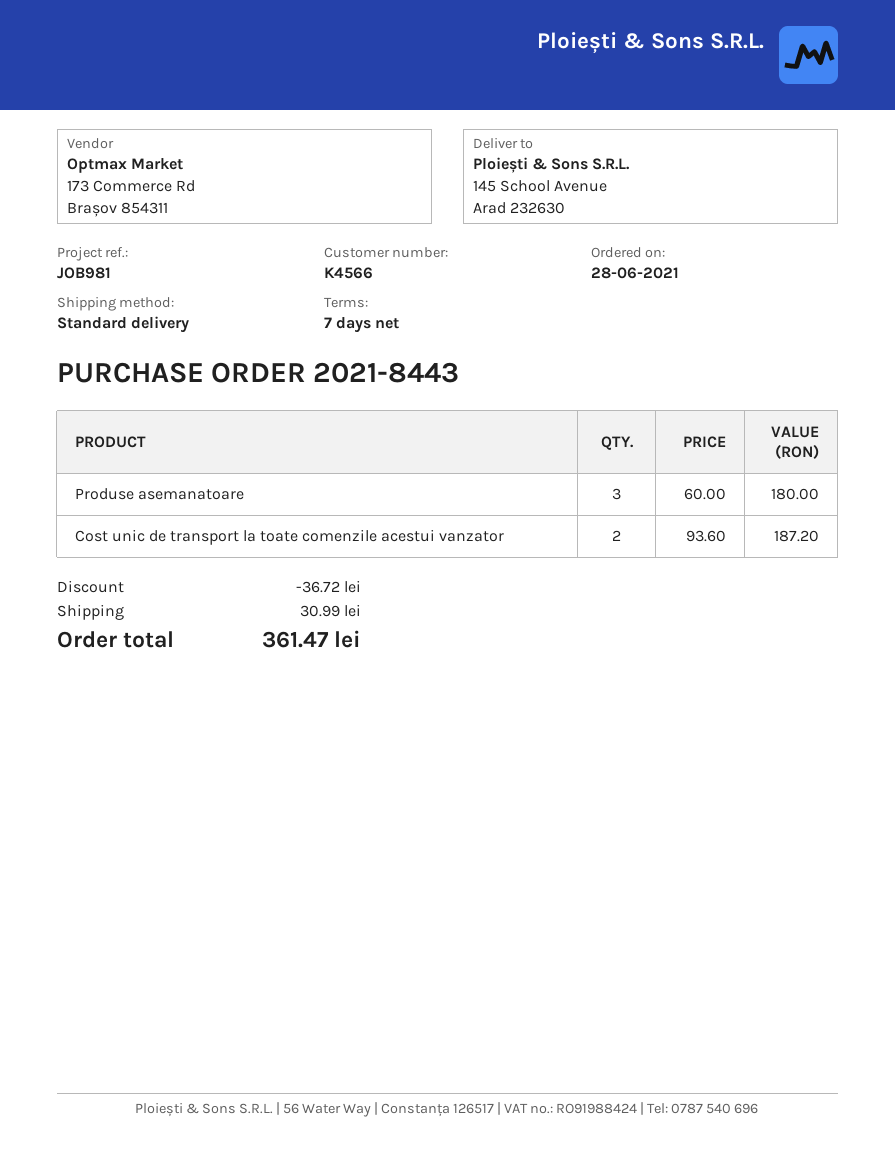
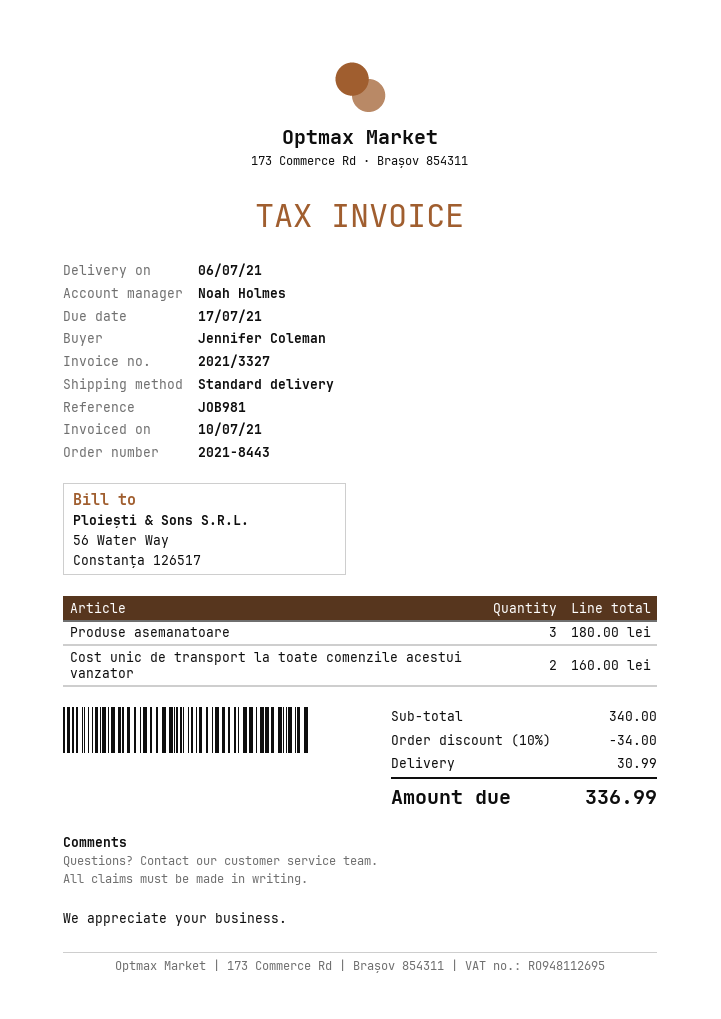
Cost unic de transport la toate comenzile acestui vanzator: 2 for 187.20 -> 2 for 160.00
discount: 36.72 -> 34.00
total: 361.47 -> 336.99

